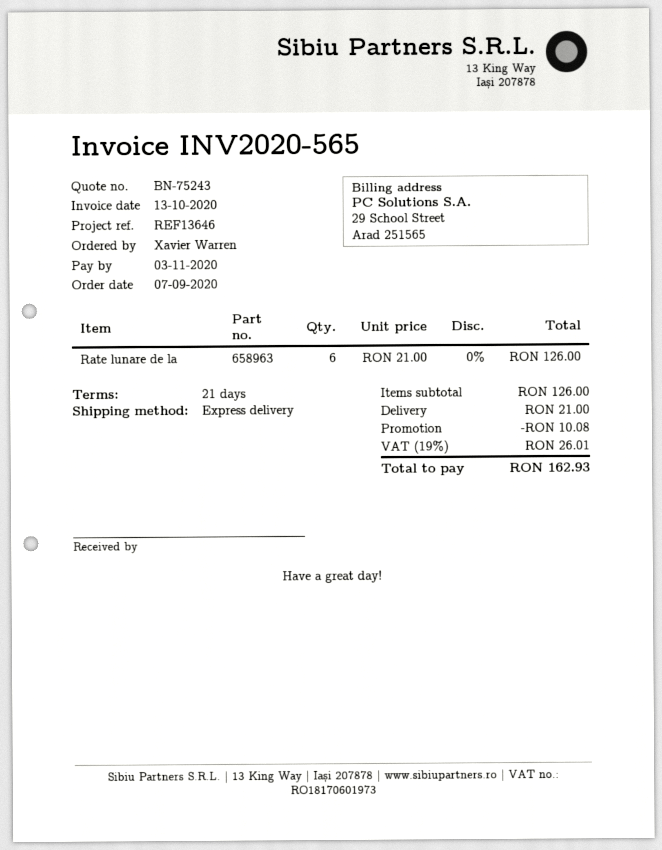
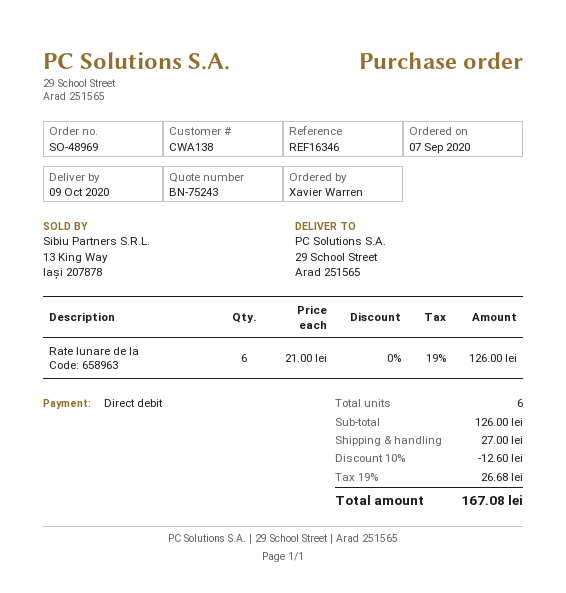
reference: REF13646 -> REF16346
discount: 10.08 -> 12.60
shipping: 21.00 -> 27.00
tax: 19% = 26.01 -> 19% = 26.68
total: 162.93 -> 167.08

